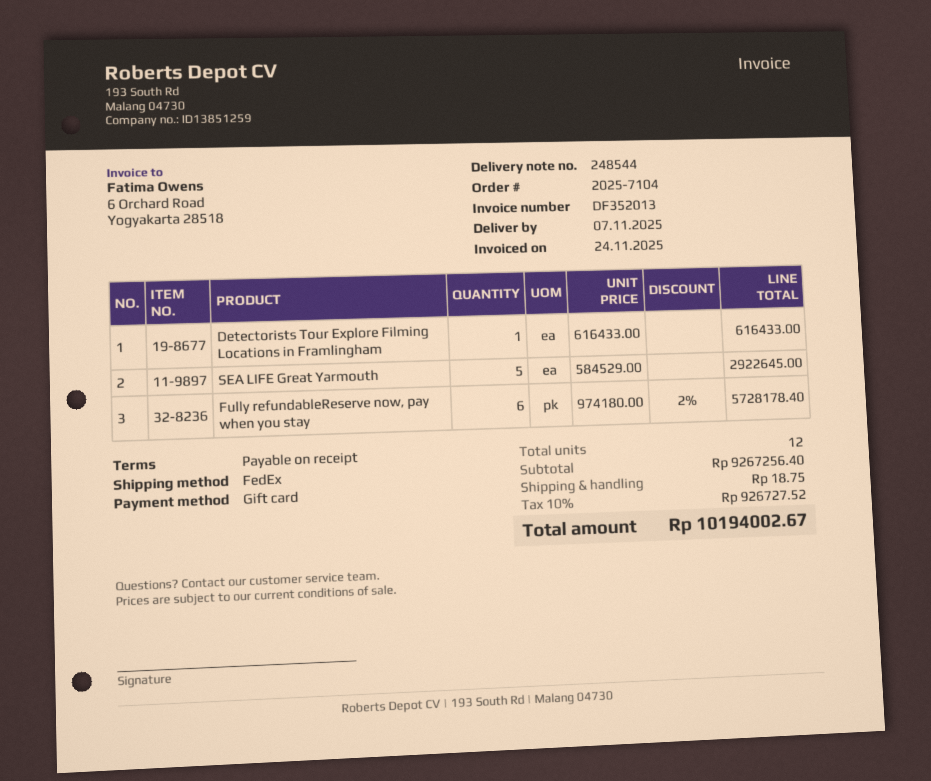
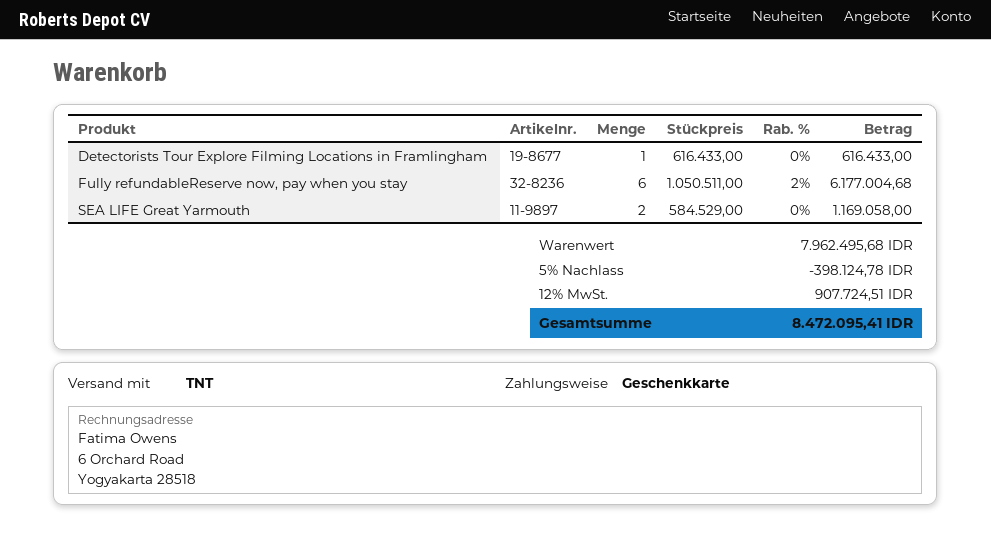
shipping method: FedEx -> TNT
SEA LIFE Great Yarmouth: 5 x 584529.00 = 2922645.00 -> 2 x 584529.00 = 1169058.00
Fully refundableReserve now, pay when you stay: 6 x 974180.00 - 2% = 5728178.40 -> 6 x 1050511.00 - 2% = 6177004.68
subtotal: 9267256.40 -> 7962495.68
discount: none -> 5% = 398124.78
shipping: 18.75 -> none
tax: 10% = 926727.52 -> 12% = 907724.51
total: 10194002.67 -> 8472095.41

